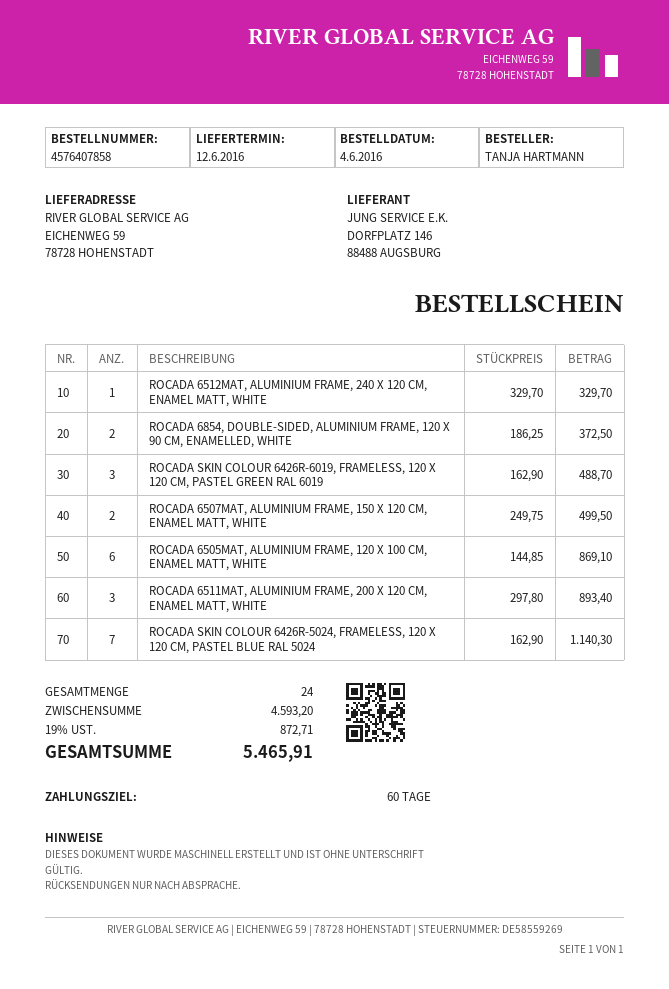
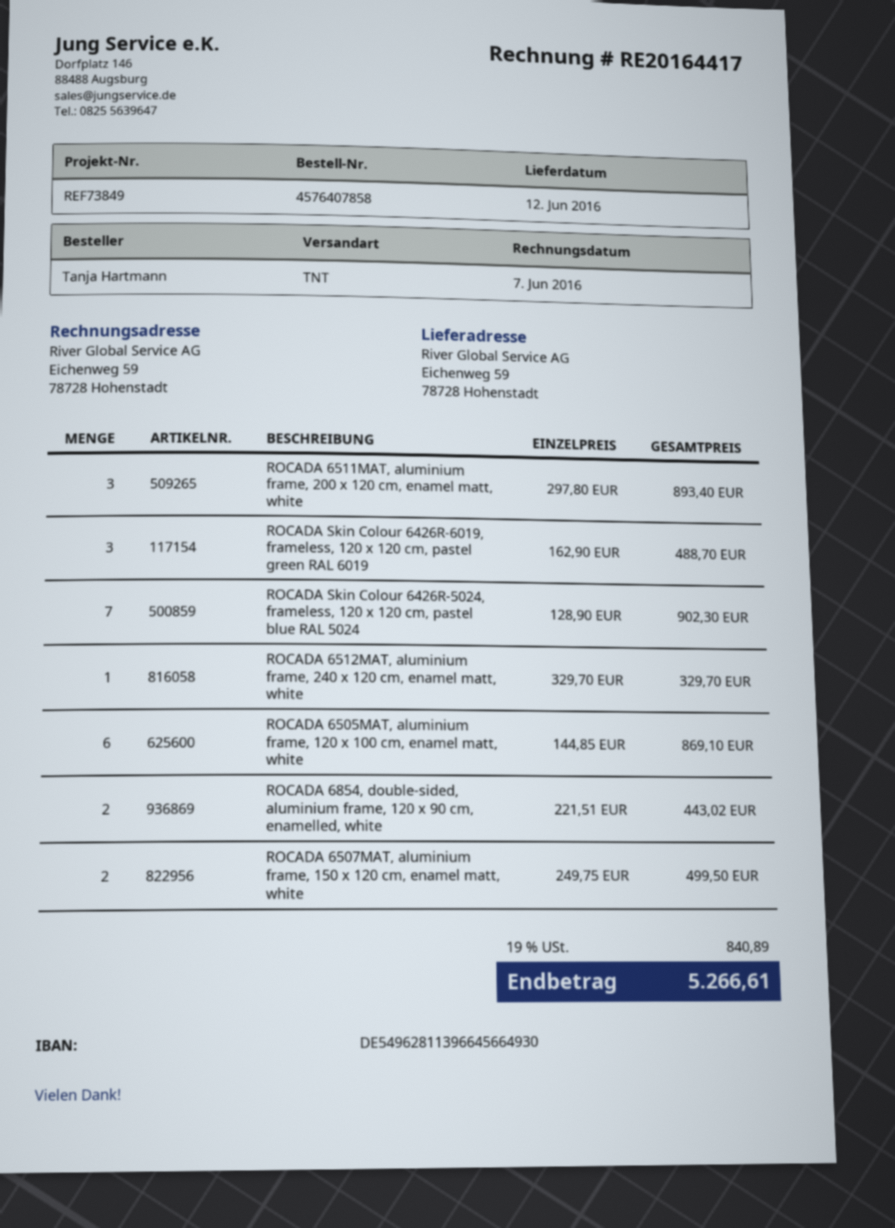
ROCADA 6854, DOUBLE-SIDED, ALUMINIUM FRAME, 120 X 90 CM, ENAMELLED, WHITE: 2 x 186.25 = 372.50 -> 2 x 221.51 = 443.02
ROCADA SKIN COLOUR 6426R-5024, FRAMELESS, 120 X 120 CM, PASTEL BLUE RAL 5024: 7 x 162.90 = 1140.30 -> 7 x 128.90 = 902.30
tax: 19% = 872.71 -> 19% = 840.89
total: 5465.91 -> 5266.61

